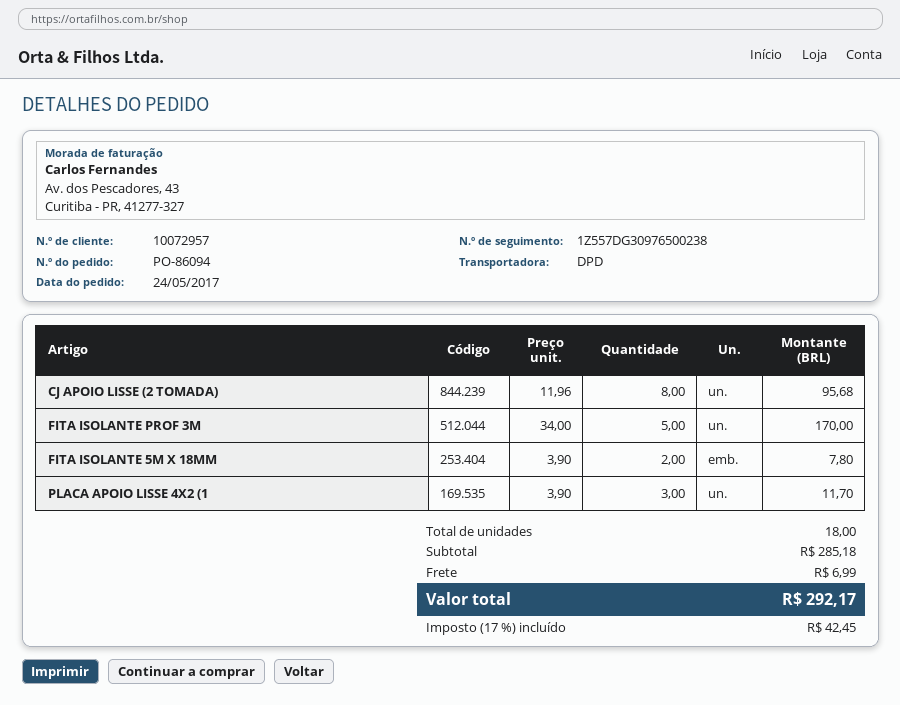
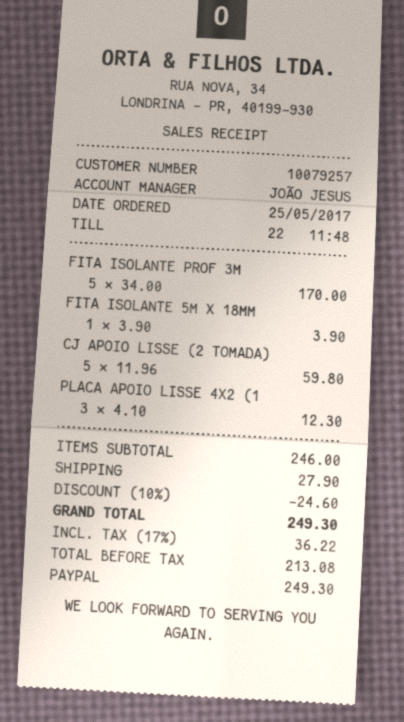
order date: 2017-05-24 -> 2017-05-25
customer number: 10072957 -> 10079257
CJ APOIO LISSE (2 TOMADA): 8 x 11.96 = 95.68 -> 5 x 11.96 = 59.80
FITA ISOLANTE 5M X 18MM: 2 x 3.90 = 7.80 -> 1 x 3.90 = 3.90
PLACA APOIO LISSE 4X2 (1: 3 x 3.90 = 11.70 -> 3 x 4.10 = 12.30
subtotal: 285.18 -> 246.00
discount: none -> 10% = 24.60
shipping: 6.99 -> 27.90
tax: 17% = 42.45 -> 17% = 36.22
total: 292.17 -> 249.30

